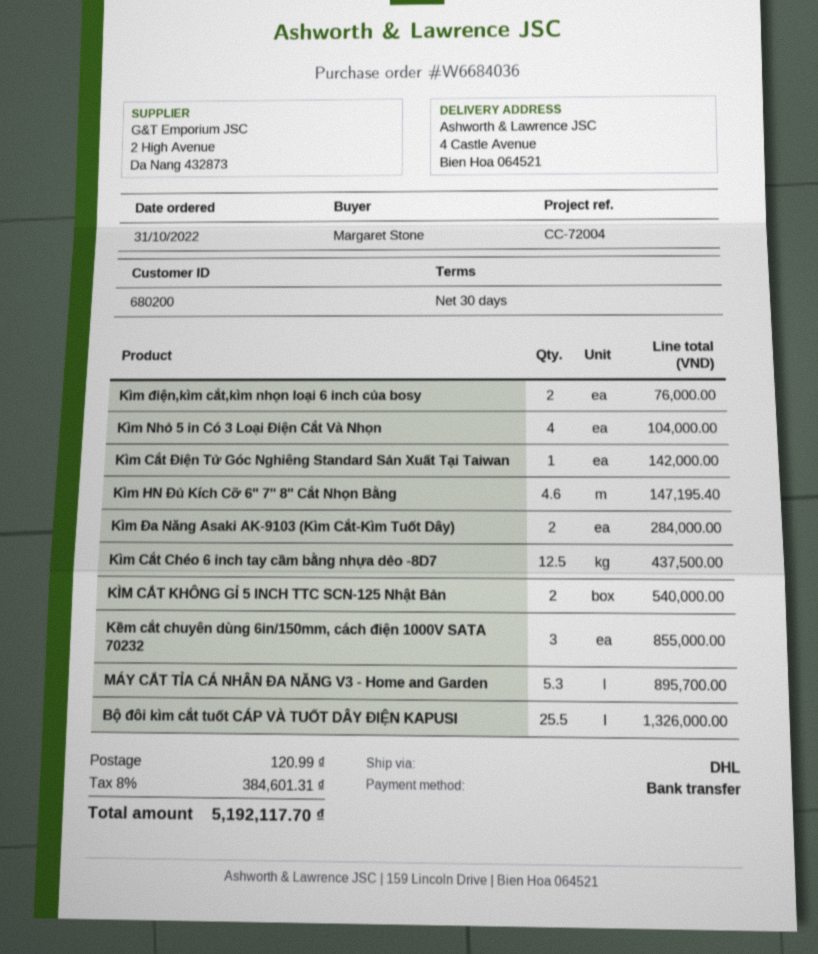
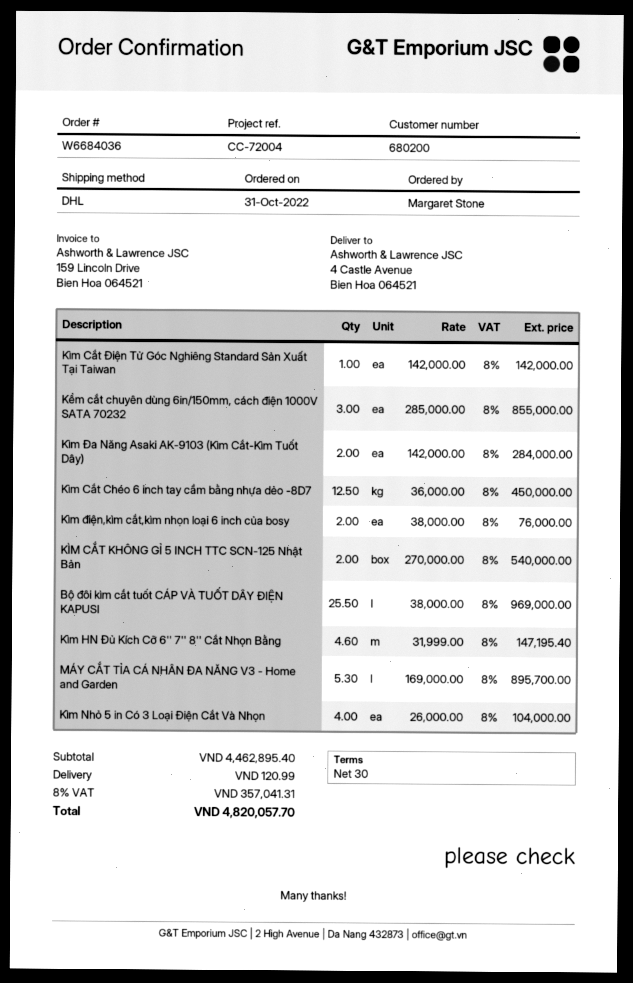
Kìm Cắt Chéo 6 inch tay cầm bằng nhựa dẻo -8D7: 12.5 for 437500.00 -> 12.5 for 450000.00
Bộ đôi kìm cắt tuốt CÁP VÀ TUỐT DÂY ĐIỆN KAPUSI: 25.5 for 1326000.00 -> 25.5 for 969000.00
tax: 8% = 384601.31 -> 8% = 357041.31
total: 5192117.70 -> 4820057.70

